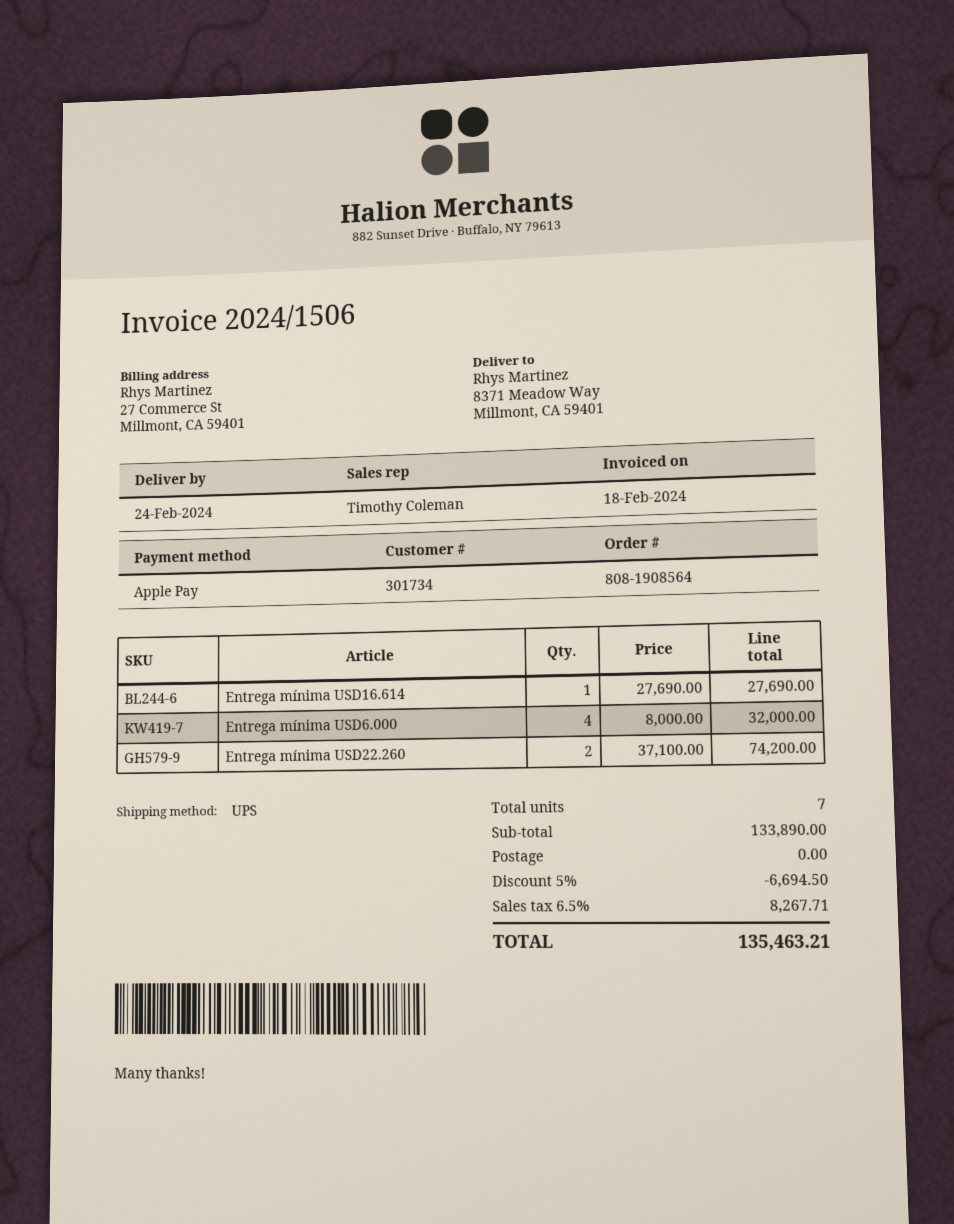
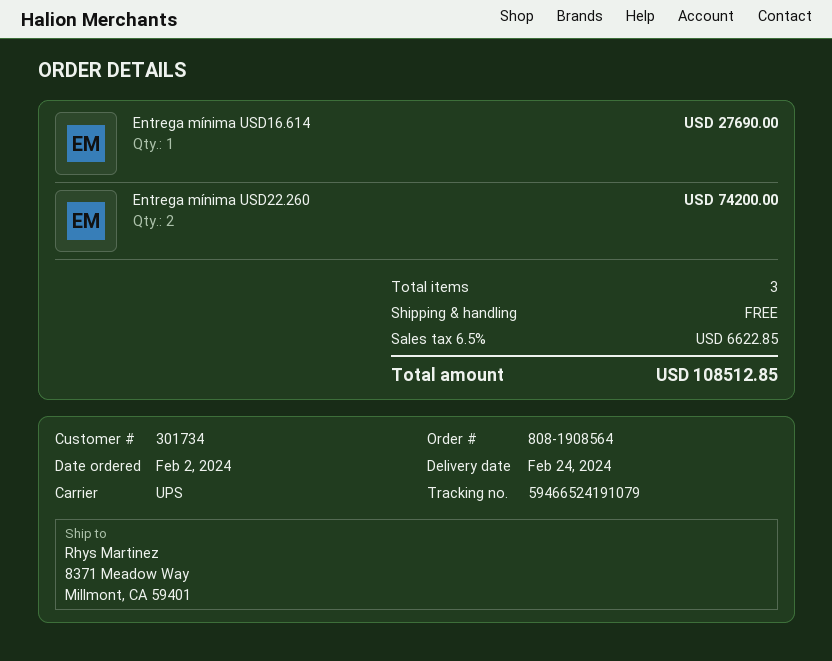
Entrega mínima USD6.000: 4 for 32000.00 -> none
total quantity: 7 -> 3
discount: 5% = 6694.50 -> none
tax: 6.5% = 8267.71 -> 6.5% = 6622.85
total: 135463.21 -> 108512.85

